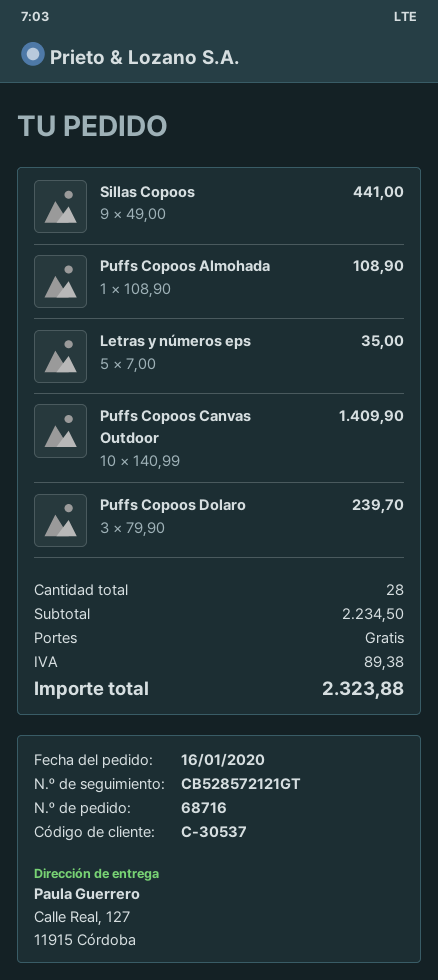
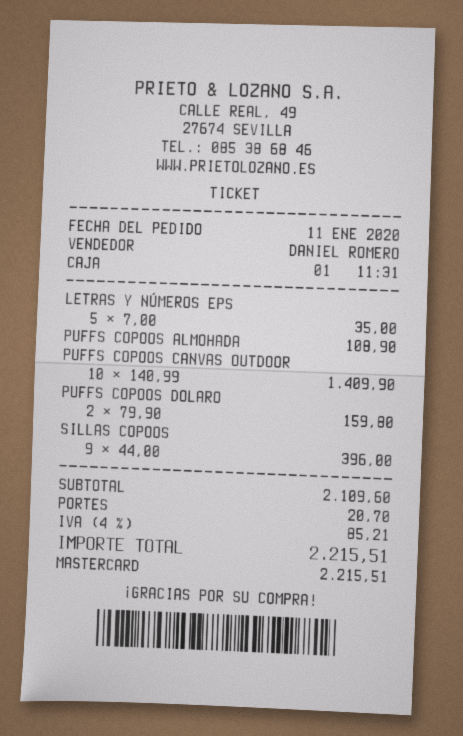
order date: 2020-01-16 -> 2020-01-11
Sillas Copoos: 9 x 49.00 = 441.00 -> 9 x 44.00 = 396.00
Puffs Copoos Dolaro: 3 x 79.90 = 239.70 -> 2 x 79.90 = 159.80
subtotal: 2234.50 -> 2109.60
shipping: 0.00 -> 20.70
tax: 89.38 -> 85.21
total: 2323.88 -> 2215.51

